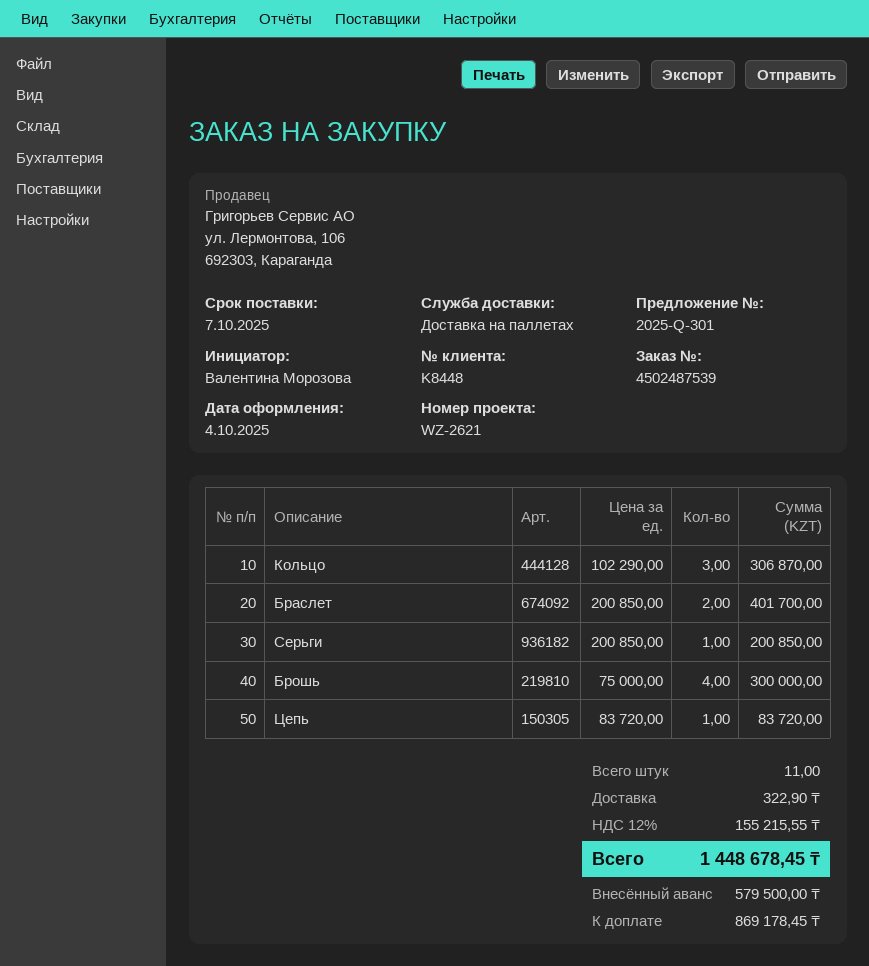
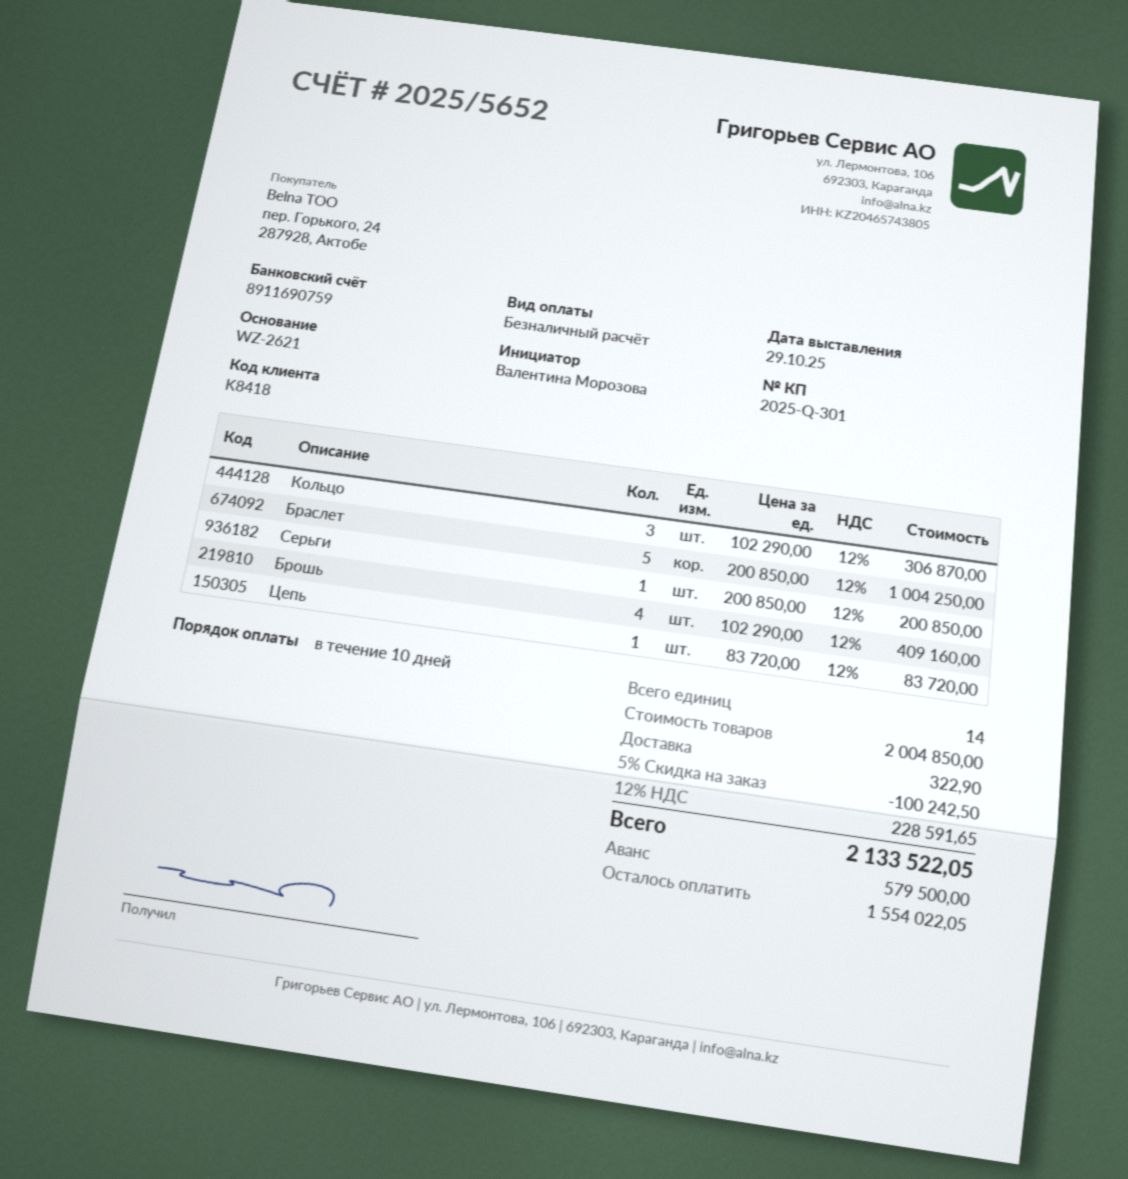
customer number: K8448 -> K8418
Браслет: 2 x 200850.00 = 401700.00 -> 5 x 200850.00 = 1004250.00
Брошь: 4 x 75000.00 = 300000.00 -> 4 x 102290.00 = 409160.00
total quantity: 11 -> 14
discount: none -> 5% = 100242.50
tax: 12% = 155215.55 -> 12% = 228591.65
total: 1448678.45 -> 2133522.05
balance: 869178.45 -> 1554022.05

